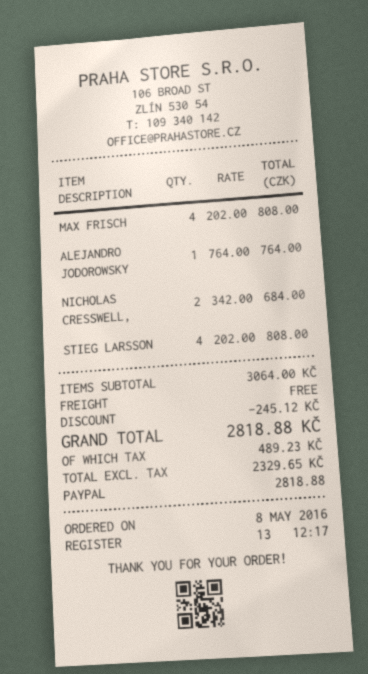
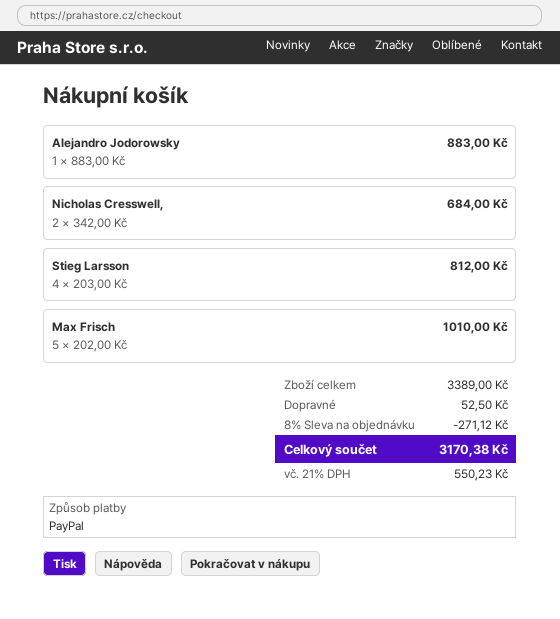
MAX FRISCH: 4 x 202.00 = 808.00 -> 5 x 202.00 = 1010.00
ALEJANDRO JODOROWSKY: 1 x 764.00 = 764.00 -> 1 x 883.00 = 883.00
STIEG LARSSON: 4 x 202.00 = 808.00 -> 4 x 203.00 = 812.00
subtotal: 3064.00 -> 3389.00
discount: 245.12 -> 271.12
shipping: 0.00 -> 52.50
tax: 489.23 -> 550.23
total: 2818.88 -> 3170.38

